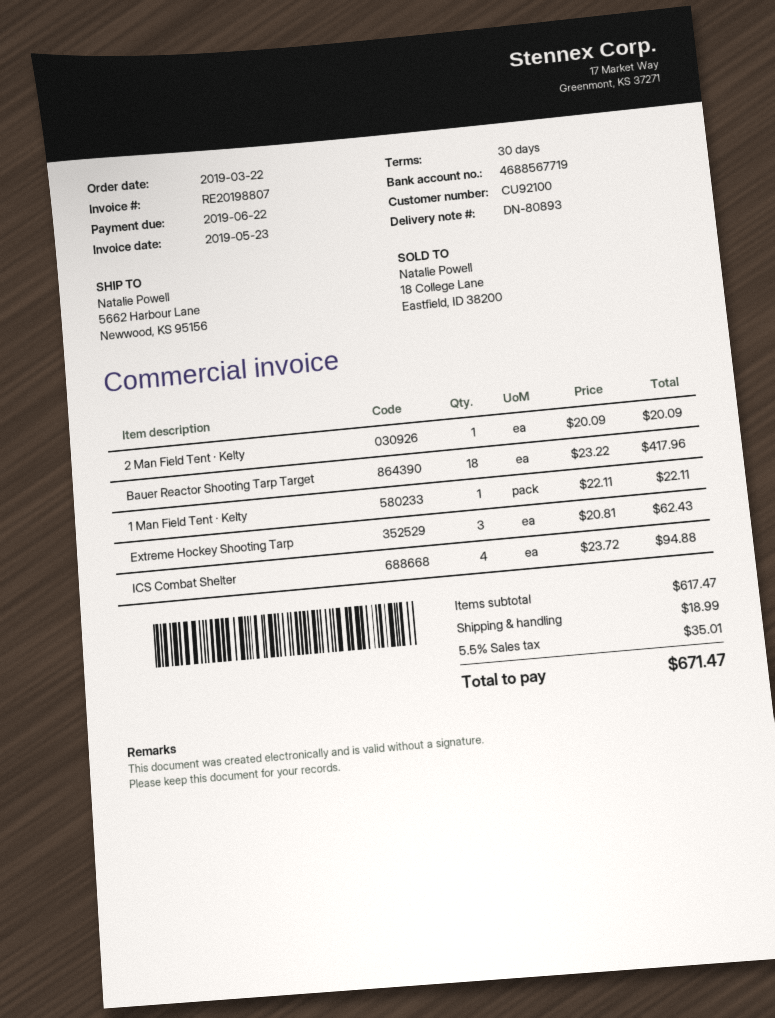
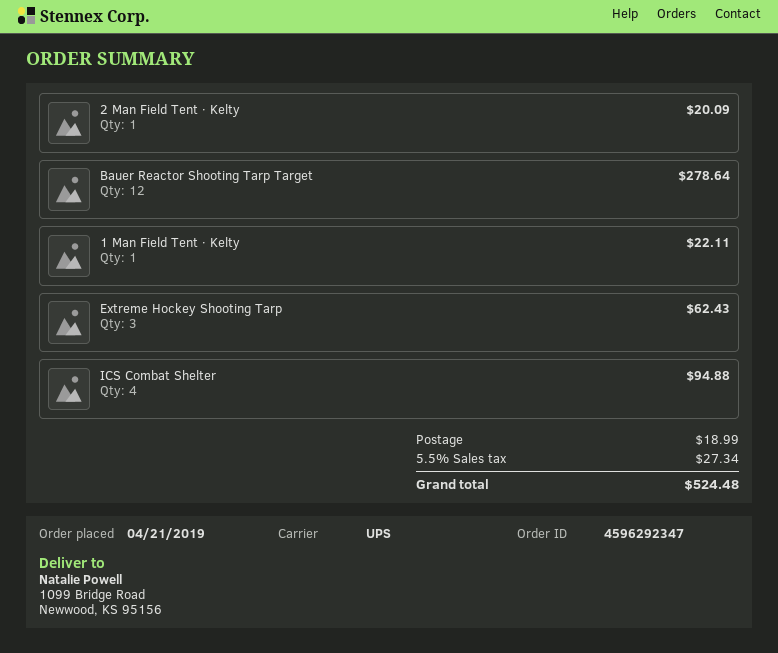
order date: 2019-03-22 -> 2019-04-21
ship to: 5662 Harbour Lane, Newwood, KS 95156 -> 1099 Bridge Road, Newwood, KS 95156
Bauer Reactor Shooting Tarp Target: 18 for 417.96 -> 12 for 278.64
tax: 5.5% = 35.01 -> 5.5% = 27.34
total: 671.47 -> 524.48

